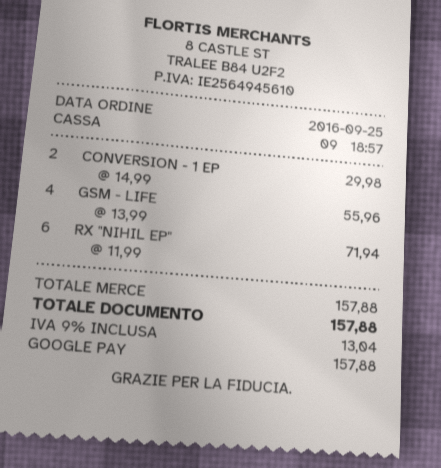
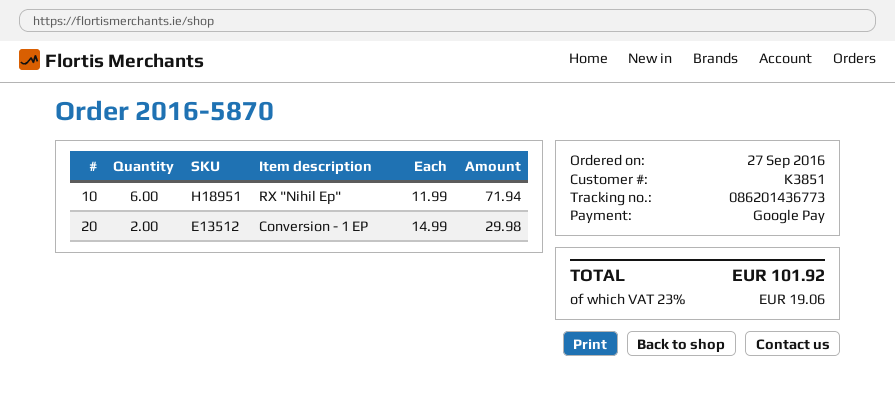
order date: 2016-09-25 -> 2016-09-27
GSM - LIFE: 4 x 13.99 = 55.96 -> none
tax: 9% = 13.04 -> 23% = 19.06
total: 157.88 -> 101.92

